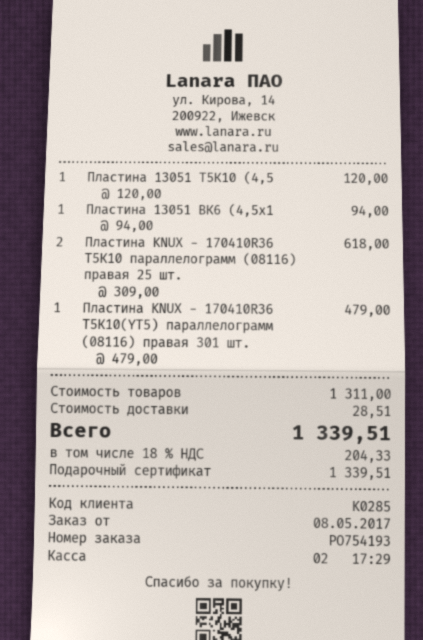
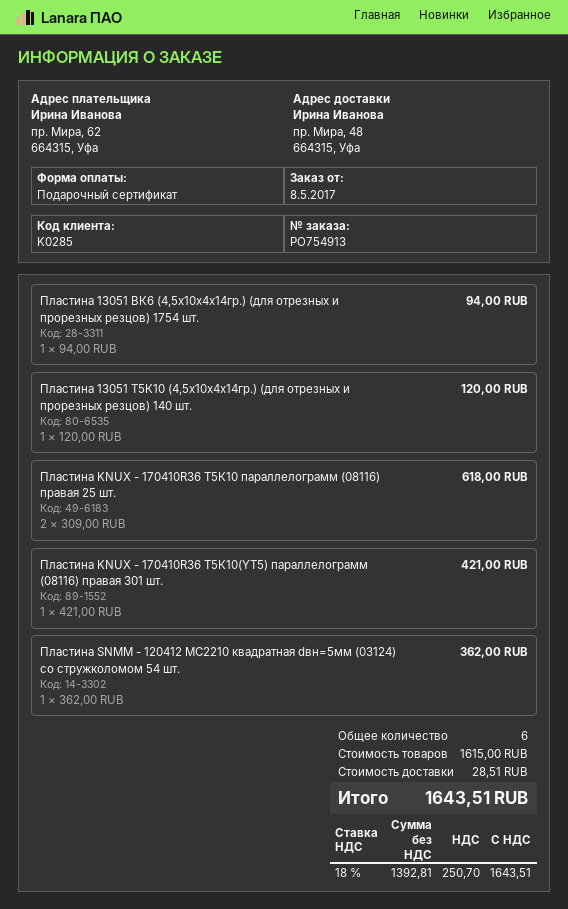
order number: PO754193 -> PO754913
Пластина KNUX - 170410R36 Т5К10(YT5) параллелограмм (08116) правая 301 шт.: 1 x 479.00 = 479.00 -> 1 x 421.00 = 421.00
Пластина SNMM - 120412 МС2210 квадратная dвн=5мм (03124) со стружколомом 54 шт.: none -> 1 x 362.00 = 362.00
subtotal: 1311.00 -> 1615.00
tax: 18% = 204.33 -> 18% = 250.70
total: 1339.51 -> 1643.51

